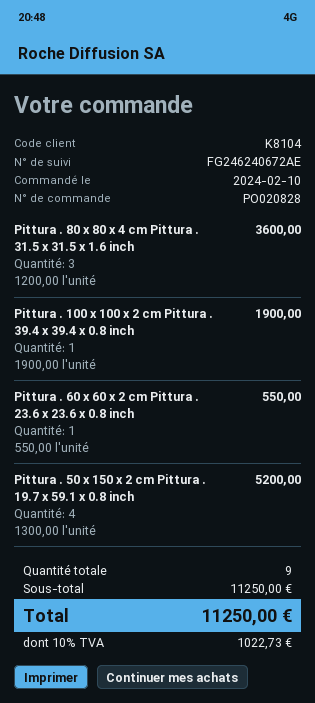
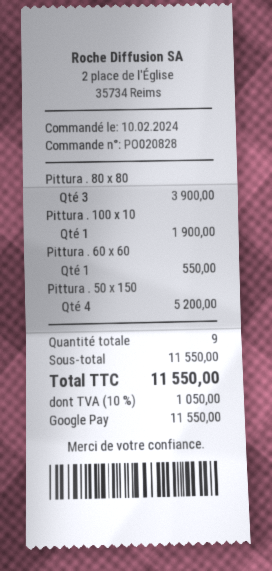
Pittura . 80 x 80 x 4 cm Pittura . 31.5 x 31.5 x 1.6 inch: 3 for 3600.00 -> 3 for 3900.00
subtotal: 11250.00 -> 11550.00
tax: 10% = 1022.73 -> 10% = 1050.00
total: 11250.00 -> 11550.00

